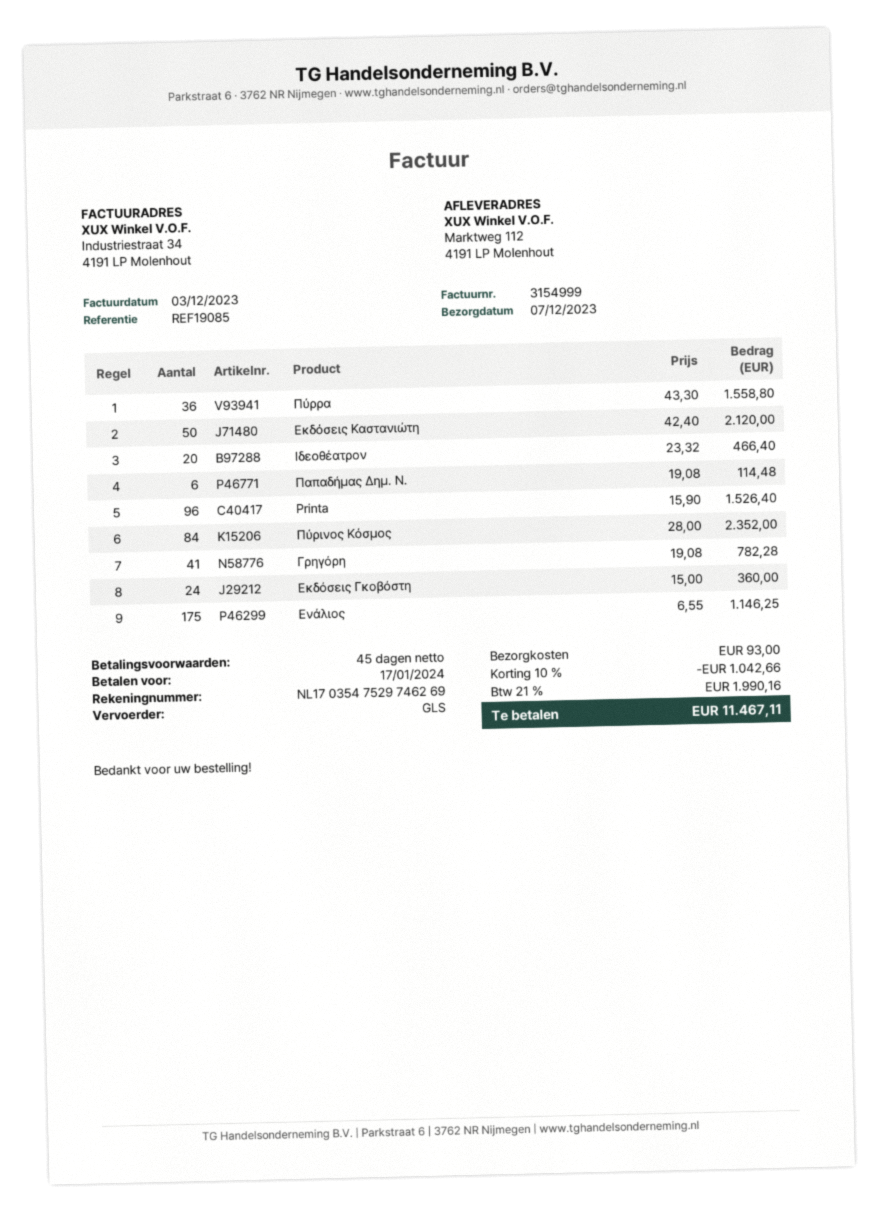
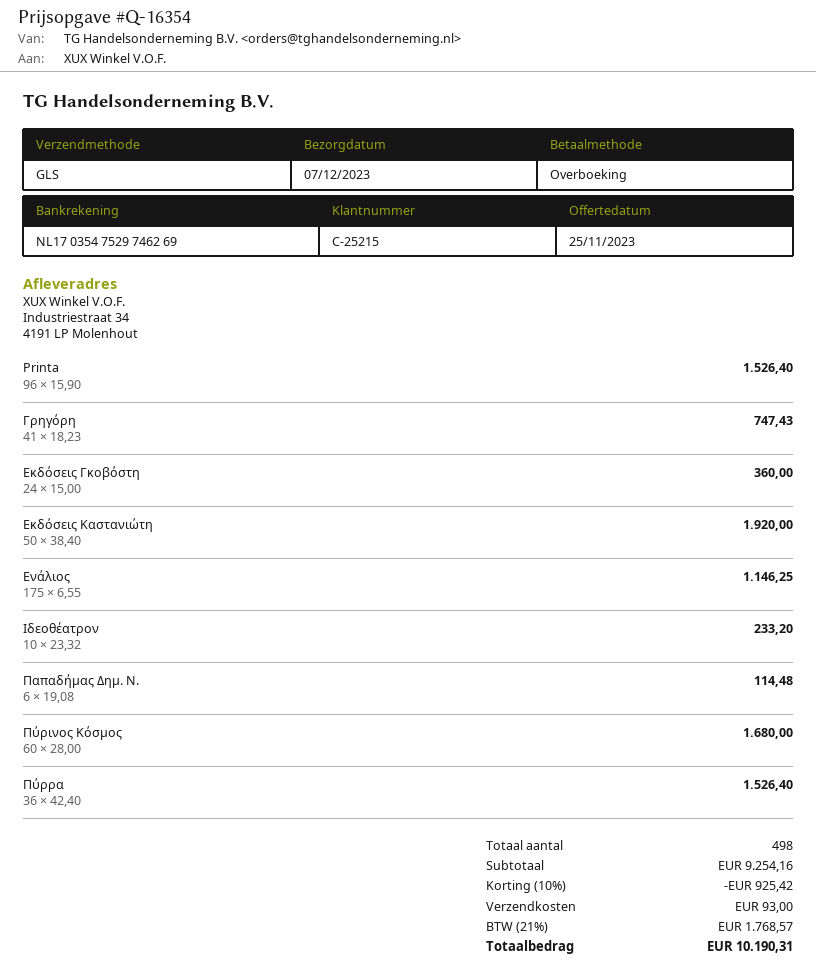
ship to: Marktweg 112, 4191 LP Molenhout -> Industriestraat 34, 4191 LP Molenhout
Πύρρα: 36 x 43.30 = 1558.80 -> 36 x 42.40 = 1526.40
Εκδόσεις Καστανιώτη: 50 x 42.40 = 2120.00 -> 50 x 38.40 = 1920.00
Ιδεοθέατρον: 20 x 23.32 = 466.40 -> 10 x 23.32 = 233.20
Πύρινος Κόσμος: 84 x 28.00 = 2352.00 -> 60 x 28.00 = 1680.00
Γρηγόρη: 41 x 19.08 = 782.28 -> 41 x 18.23 = 747.43
discount: 10% = 1042.66 -> 10% = 925.42
tax: 21% = 1990.16 -> 21% = 1768.57
total: 11467.11 -> 10190.31

